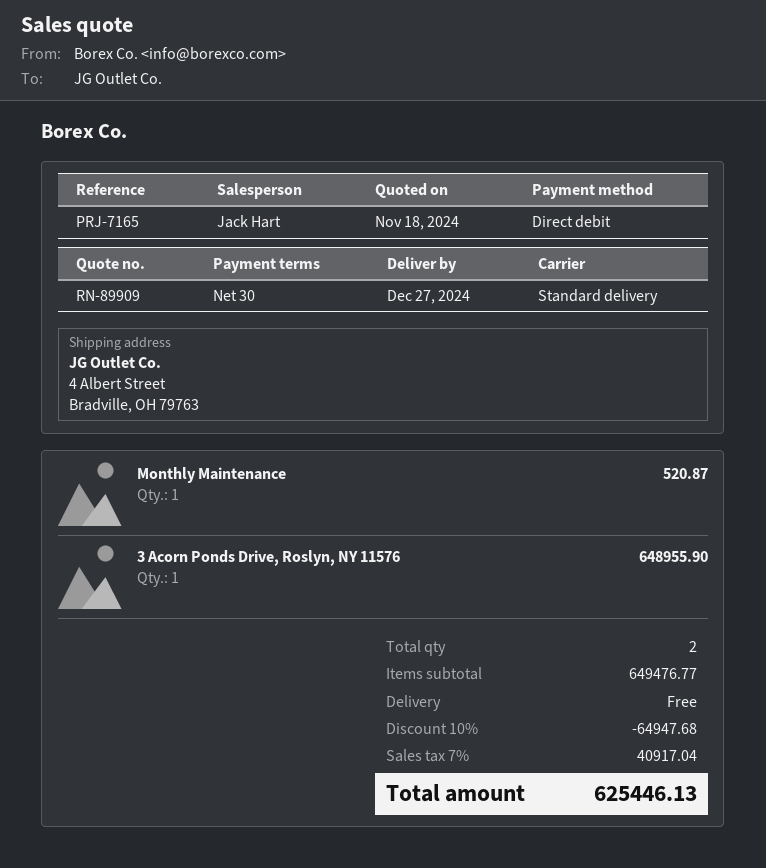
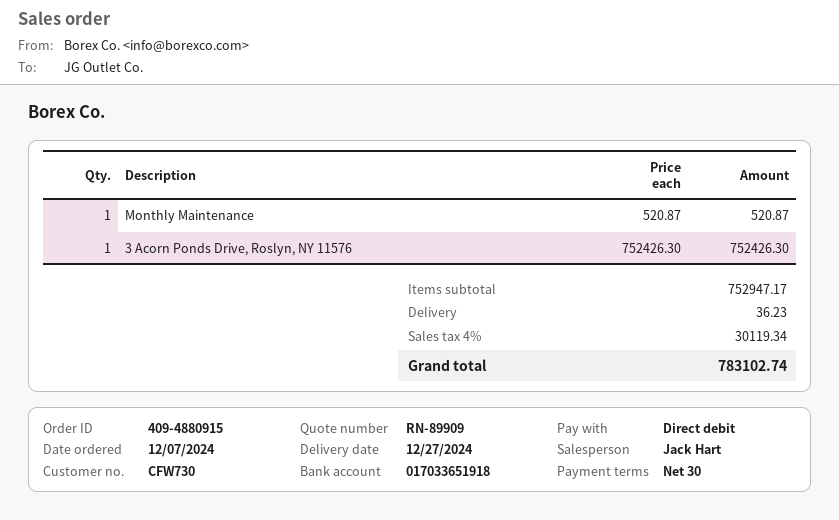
3 Acorn Ponds Drive, Roslyn, NY 11576: 1 for 648955.90 -> 1 for 752426.30
subtotal: 649476.77 -> 752947.17
discount: 10% = 64947.68 -> none
shipping: 0.00 -> 36.23
tax: 7% = 40917.04 -> 4% = 30119.34
total: 625446.13 -> 783102.74

